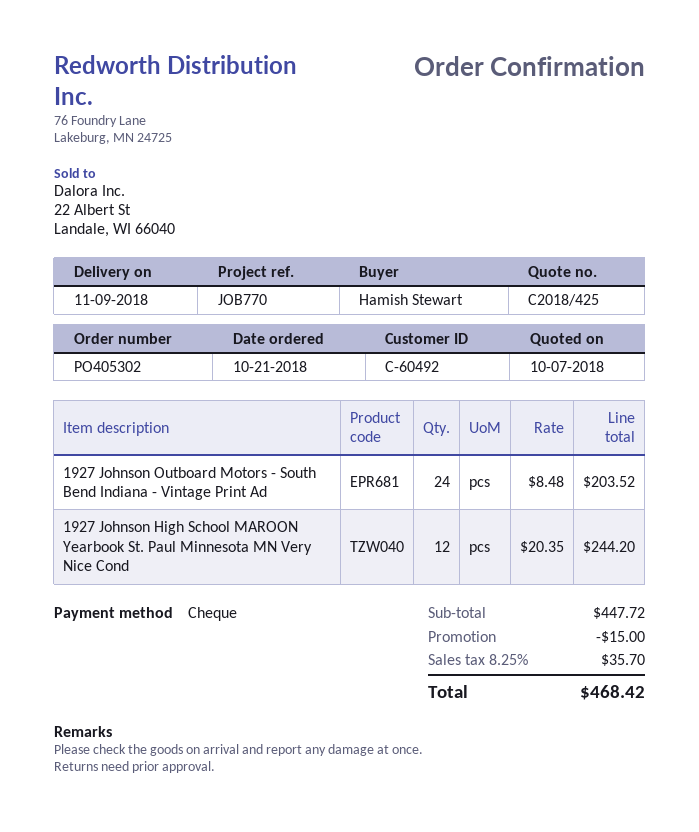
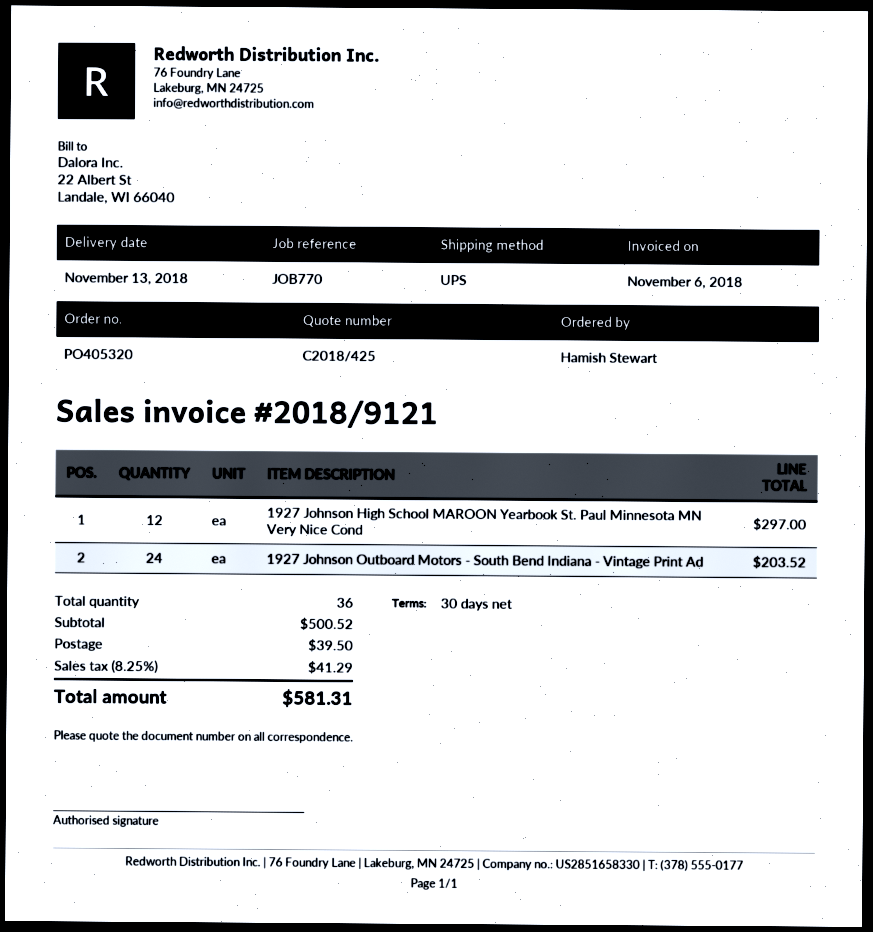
order number: PO405302 -> PO405320
delivery date: 2018-11-09 -> 2018-11-13
1927 Johnson High School MAROON Yearbook St. Paul Minnesota MN Very Nice Cond: 12 for 244.20 -> 12 for 297.00
subtotal: 447.72 -> 500.52
discount: 15.00 -> none
shipping: none -> 39.50
tax: 8.25% = 35.70 -> 8.25% = 41.29
total: 468.42 -> 581.31

